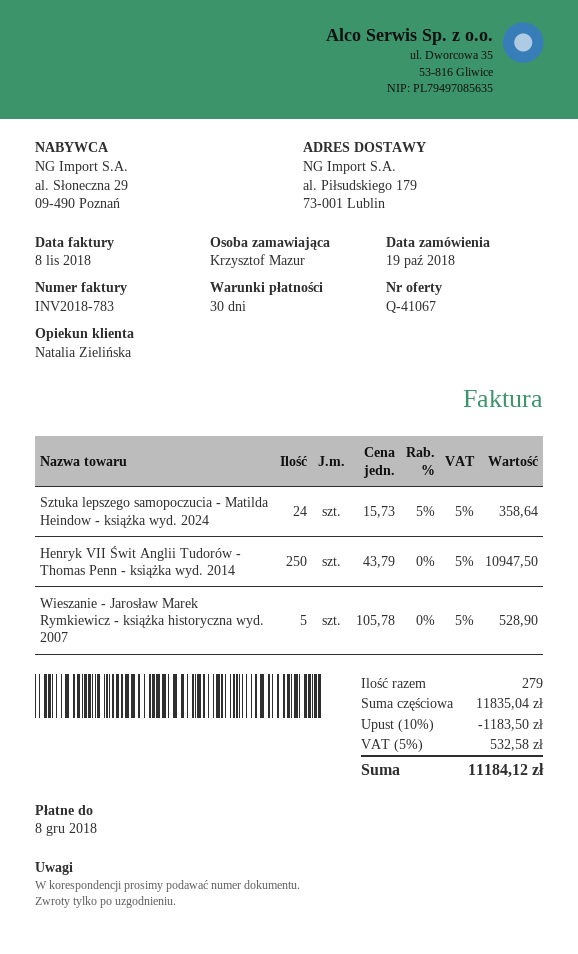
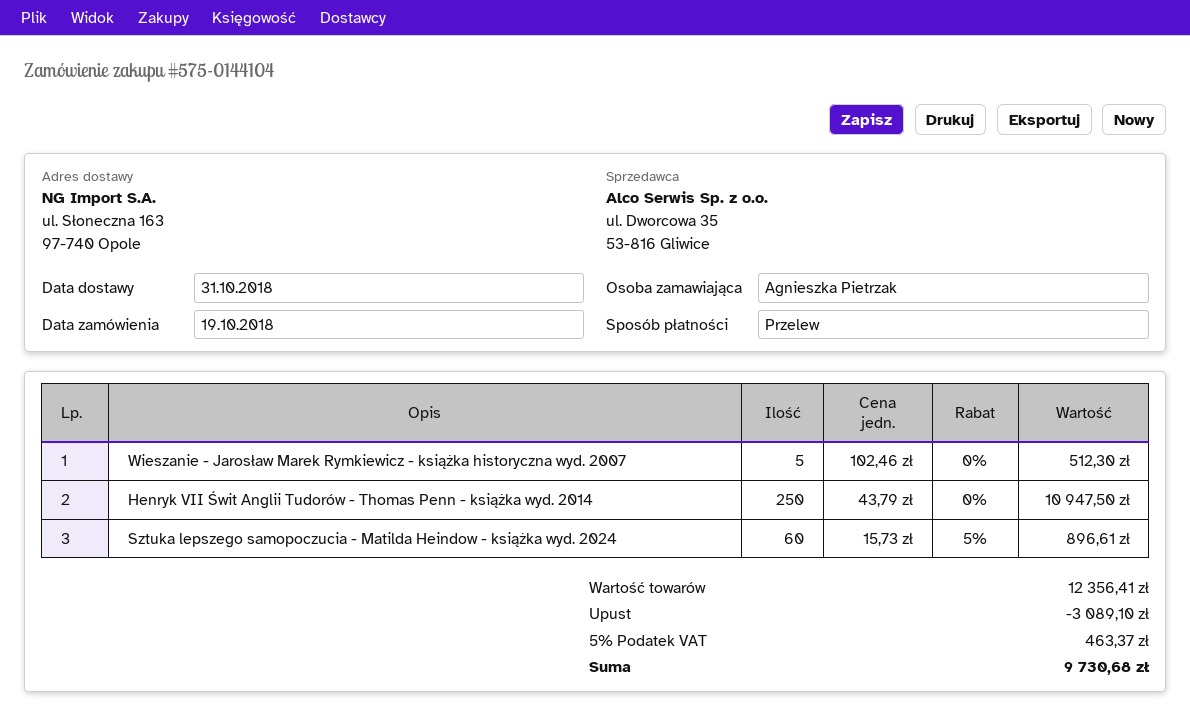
ordered by: Krzysztof Mazur -> Agnieszka Pietrzak
ship to: al. Piłsudskiego 179, 73-001 Lublin -> ul. Słoneczna 163, 97-740 Opole
Sztuka lepszego samopoczucia - Matilda Heindow - książka wyd. 2024: 24 x 15.73 - 5% = 358.64 -> 60 x 15.73 - 5% = 896.61
Wieszanie - Jarosław Marek Rymkiewicz - książka historyczna wyd. 2007: 5 x 105.78 = 528.90 -> 5 x 102.46 = 512.30
subtotal: 11835.04 -> 12356.41
discount: 1183.50 -> 3089.10
tax: 5% = 532.58 -> 5% = 463.37
total: 11184.12 -> 9730.68

